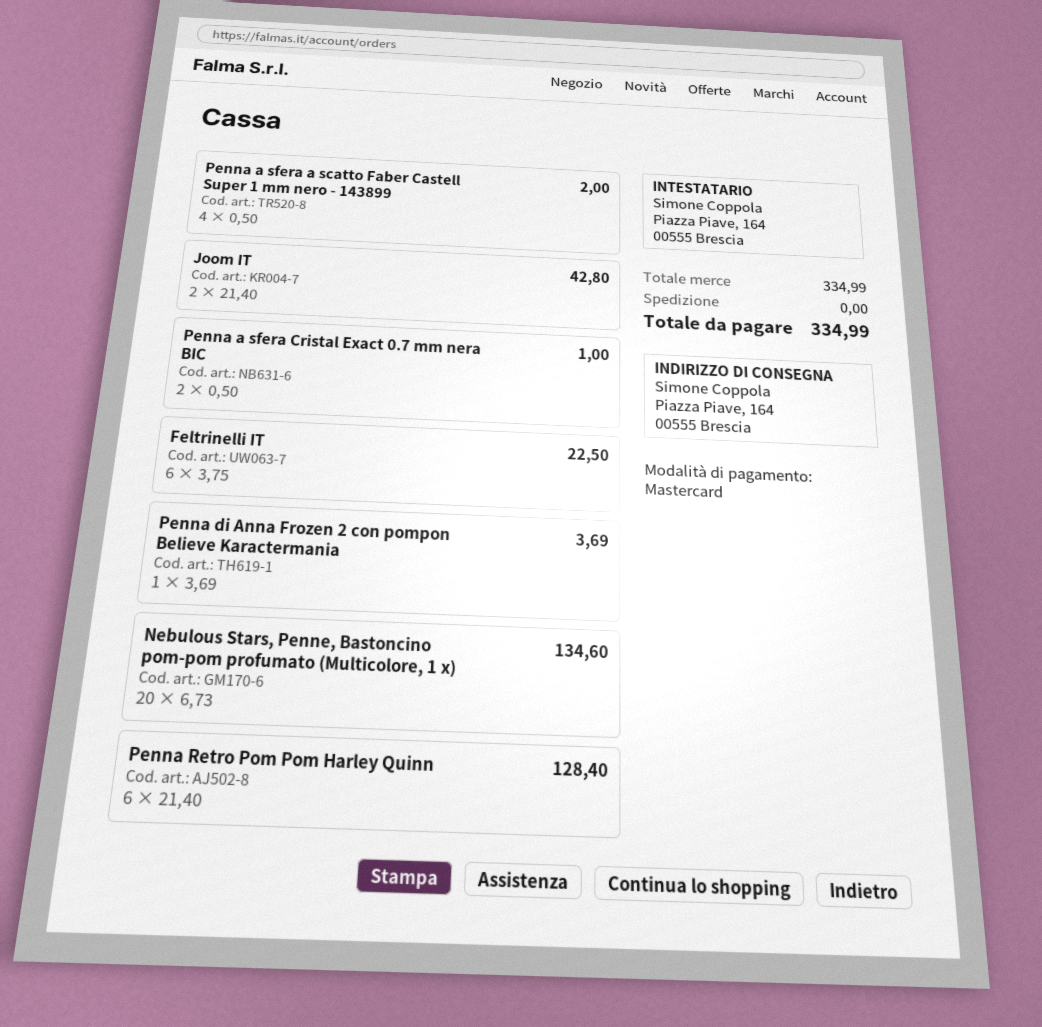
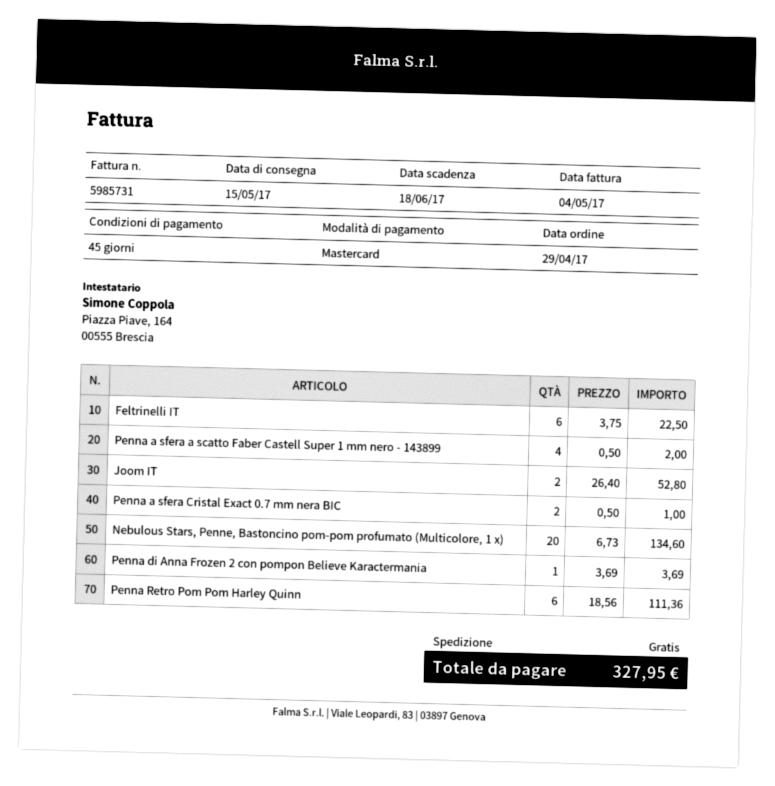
Joom IT: 2 x 21.40 = 42.80 -> 2 x 26.40 = 52.80
Penna Retro Pom Pom Harley Quinn: 6 x 21.40 = 128.40 -> 6 x 18.56 = 111.36
total: 334.99 -> 327.95

